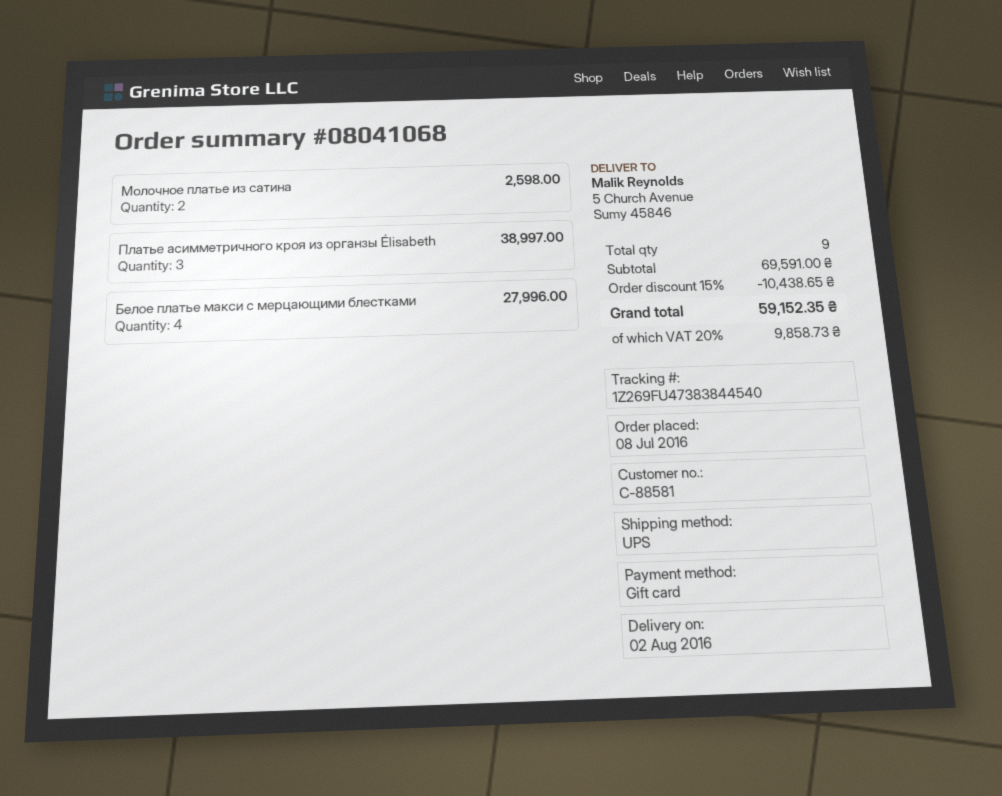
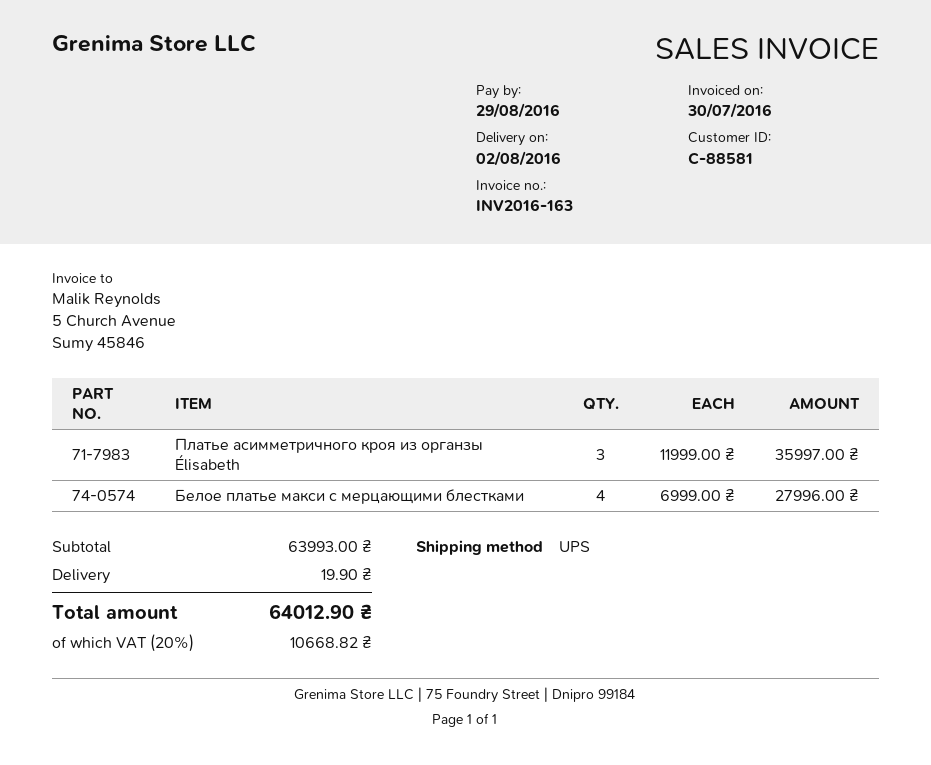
Молочное платье из сатина: 2 for 2598.00 -> none
Платье асимметричного кроя из органзы Élisabeth: 3 for 38997.00 -> 3 for 35997.00
subtotal: 69591.00 -> 63993.00
discount: 15% = 10438.65 -> none
shipping: none -> 19.90
tax: 20% = 9858.73 -> 20% = 10668.82
total: 59152.35 -> 64012.90

